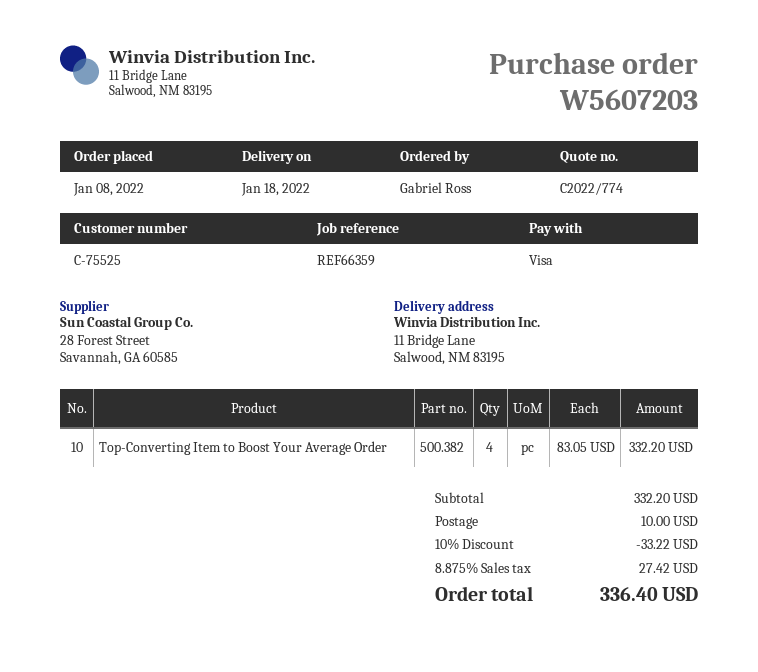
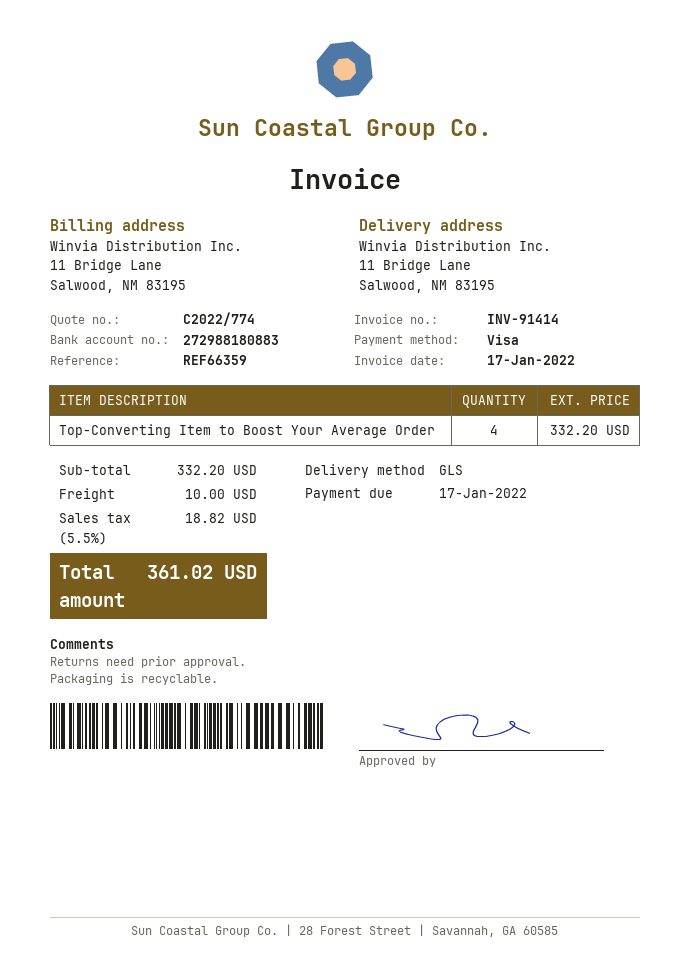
discount: 10% = 33.22 -> none
tax: 8.875% = 27.42 -> 5.5% = 18.82
total: 336.40 -> 361.02

